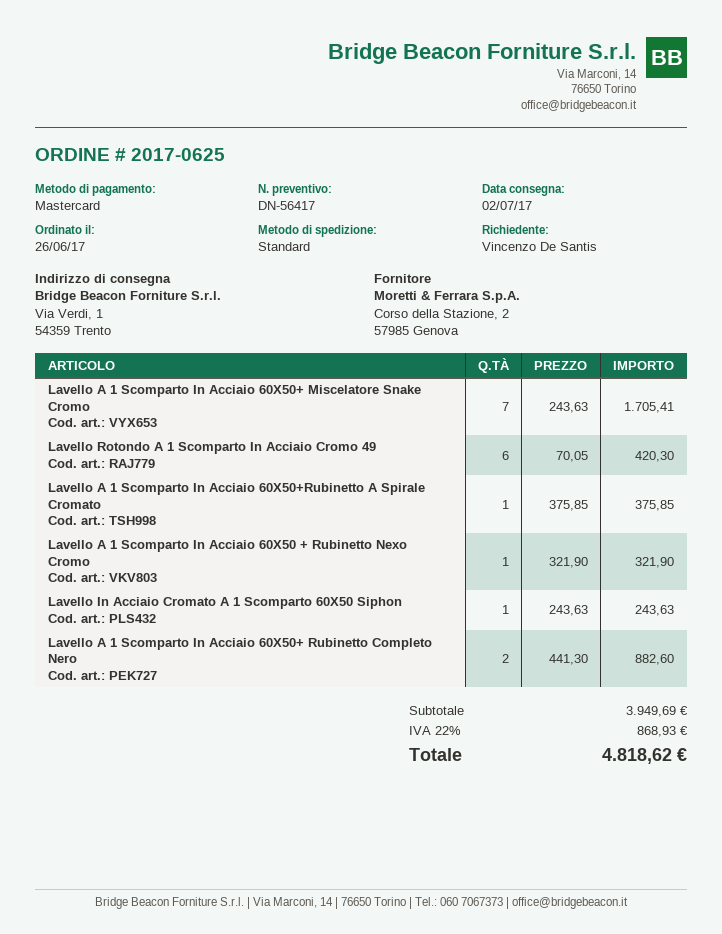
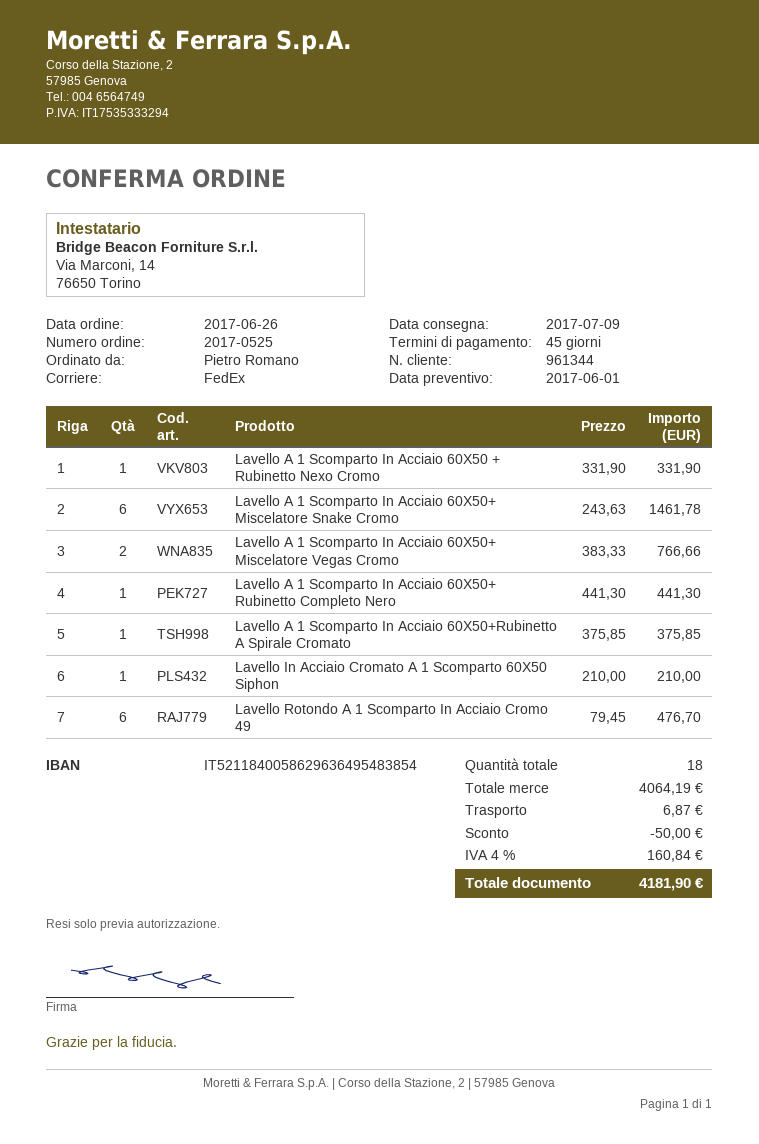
order number: 2017-0625 -> 2017-0525
delivery date: 2017-07-02 -> 2017-07-09
ordered by: Vincenzo De Santis -> Pietro Romano
shipping method: standard -> FedEx
Lavello A 1 Scomparto In Acciaio 60X50+ Miscelatore Snake Cromo: 7 x 243.63 = 1705.41 -> 6 x 243.63 = 1461.78
Lavello Rotondo A 1 Scomparto In Acciaio Cromo 49: 6 x 70.05 = 420.30 -> 6 x 79.45 = 476.70
Lavello A 1 Scomparto In Acciaio 60X50 + Rubinetto Nexo Cromo: 1 x 321.90 = 321.90 -> 1 x 331.90 = 331.90
Lavello In Acciaio Cromato A 1 Scomparto 60X50 Siphon: 1 x 243.63 = 243.63 -> 1 x 210.00 = 210.00
Lavello A 1 Scomparto In Acciaio 60X50+ Rubinetto Completo Nero: 2 x 441.30 = 882.60 -> 1 x 441.30 = 441.30
Lavello A 1 Scomparto In Acciaio 60X50+ Miscelatore Vegas Cromo: none -> 2 x 383.33 = 766.66
subtotal: 3949.69 -> 4064.19
discount: none -> 50.00
shipping: none -> 6.87
tax: 22% = 868.93 -> 4% = 160.84
total: 4818.62 -> 4181.90

